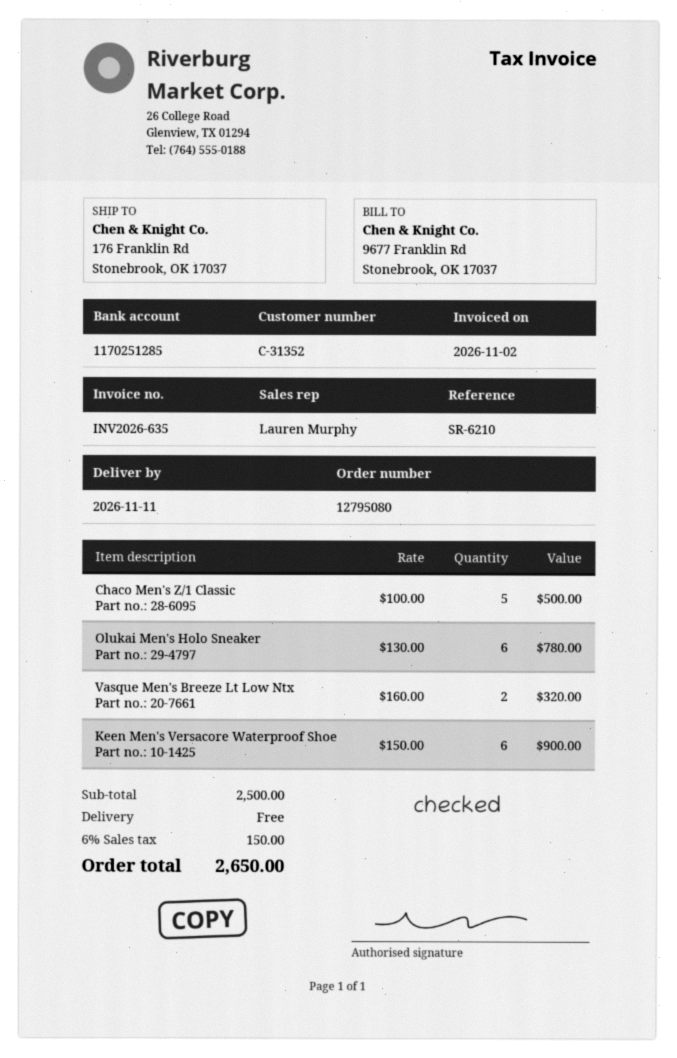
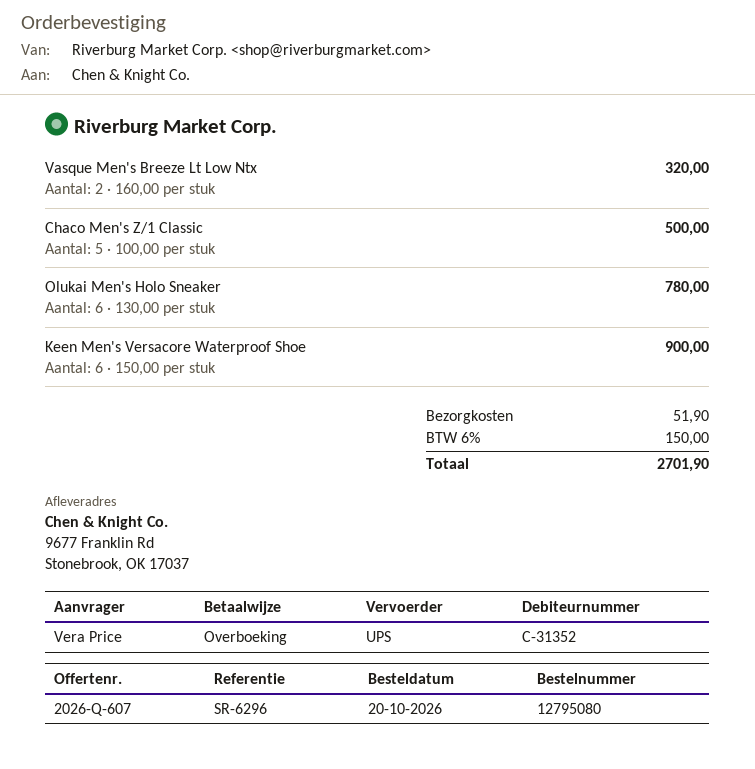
reference: SR-6210 -> SR-6296
ship to: 176 Franklin Rd, Stonebrook, OK 17037 -> 9677 Franklin Rd, Stonebrook, OK 17037
shipping: 0.00 -> 51.90
total: 2650.00 -> 2701.90

